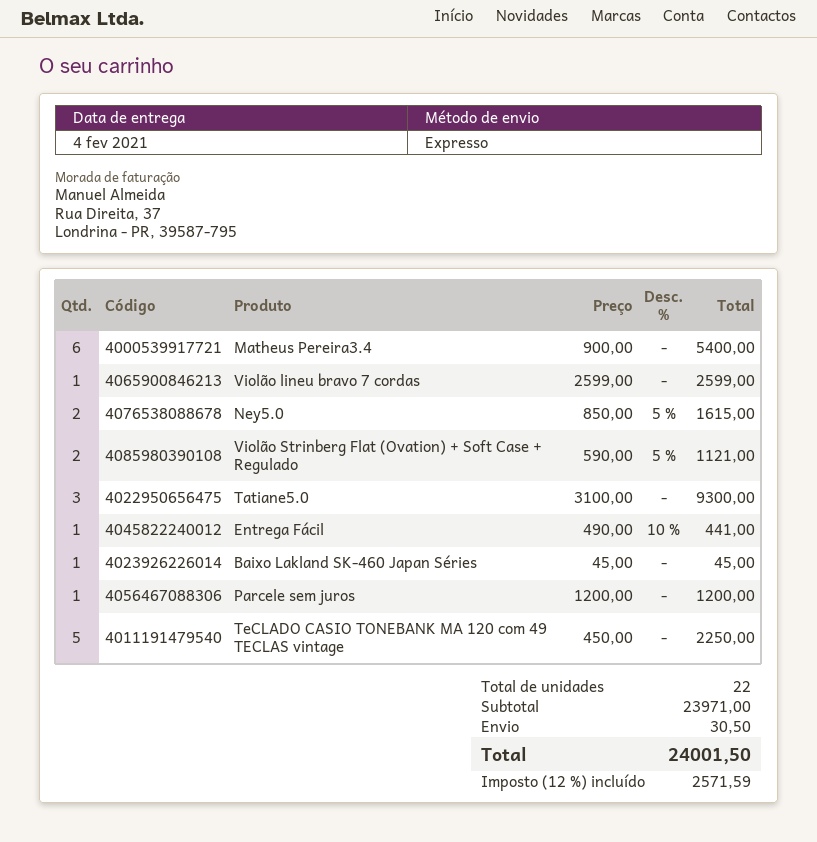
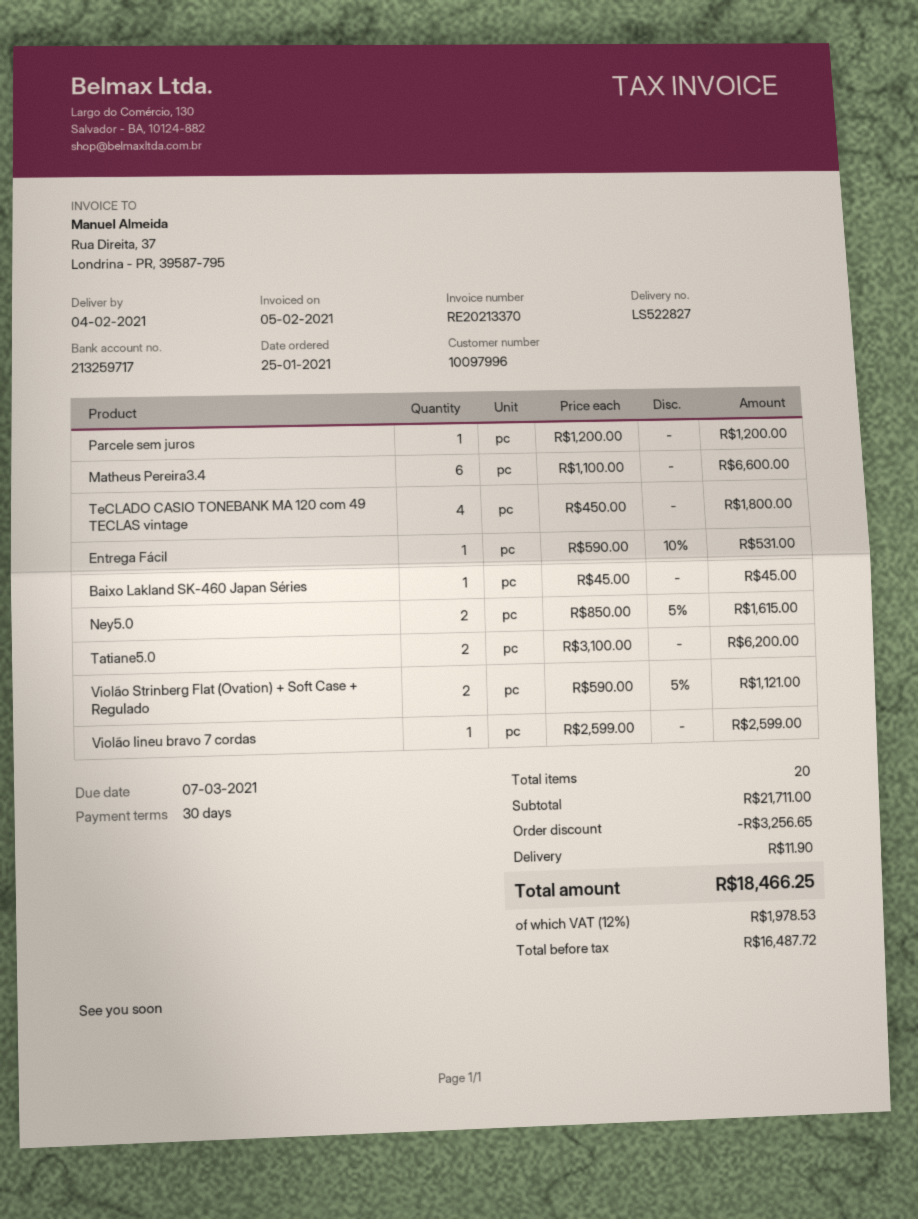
Matheus Pereira3.4: 6 x 900.00 = 5400.00 -> 6 x 1100.00 = 6600.00
Tatiane5.0: 3 x 3100.00 = 9300.00 -> 2 x 3100.00 = 6200.00
Entrega Fácil: 1 x 490.00 - 10% = 441.00 -> 1 x 590.00 - 10% = 531.00
TeCLADO CASIO TONEBANK MA 120 com 49 TECLAS vintage: 5 x 450.00 = 2250.00 -> 4 x 450.00 = 1800.00
total quantity: 22 -> 20
subtotal: 23971.00 -> 21711.00
discount: none -> 3256.65
shipping: 30.50 -> 11.90
tax: 12% = 2571.59 -> 12% = 1978.53
total: 24001.50 -> 18466.25

